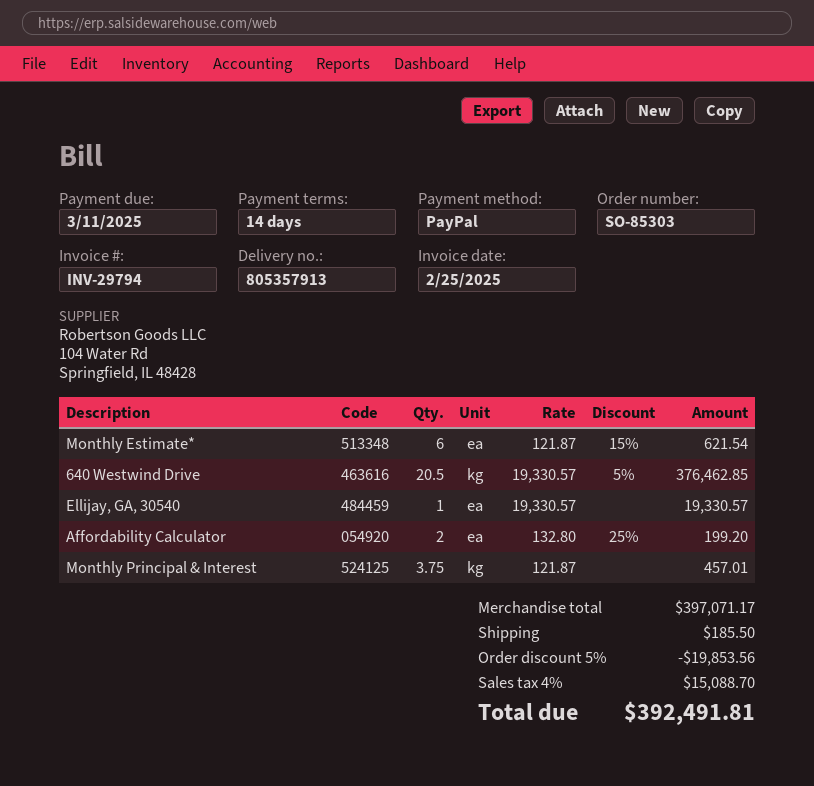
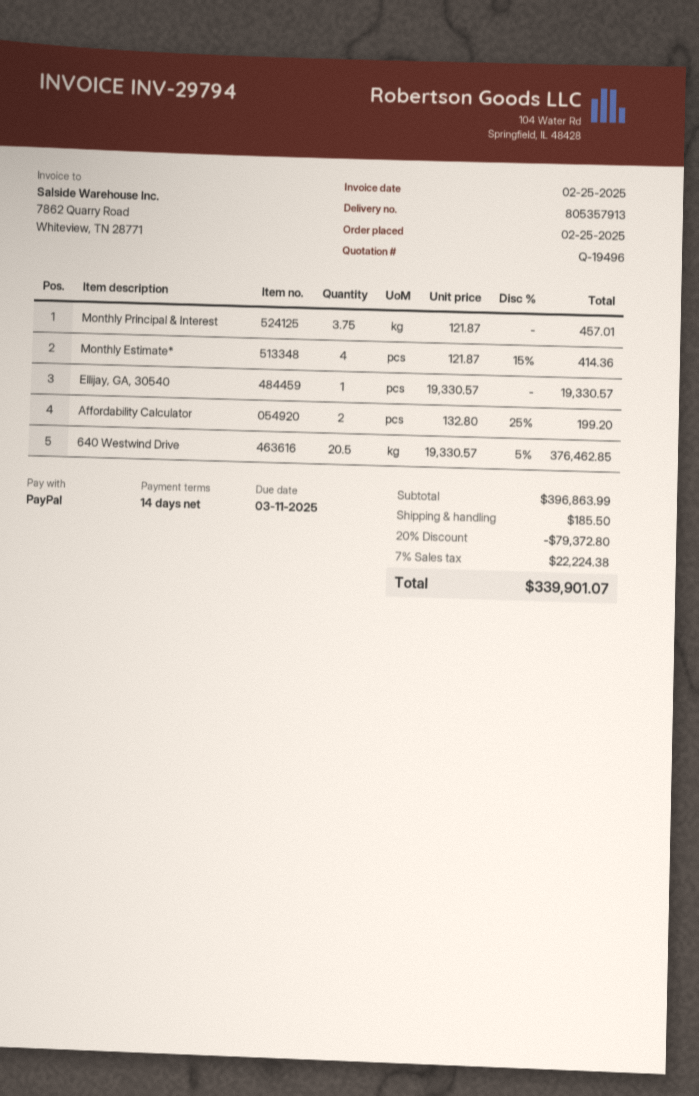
Monthly Estimate*: 6 x 121.87 - 15% = 621.54 -> 4 x 121.87 - 15% = 414.36
subtotal: 397071.17 -> 396863.99
discount: 5% = 19853.56 -> 20% = 79372.80
tax: 4% = 15088.70 -> 7% = 22224.38
total: 392491.81 -> 339901.07

